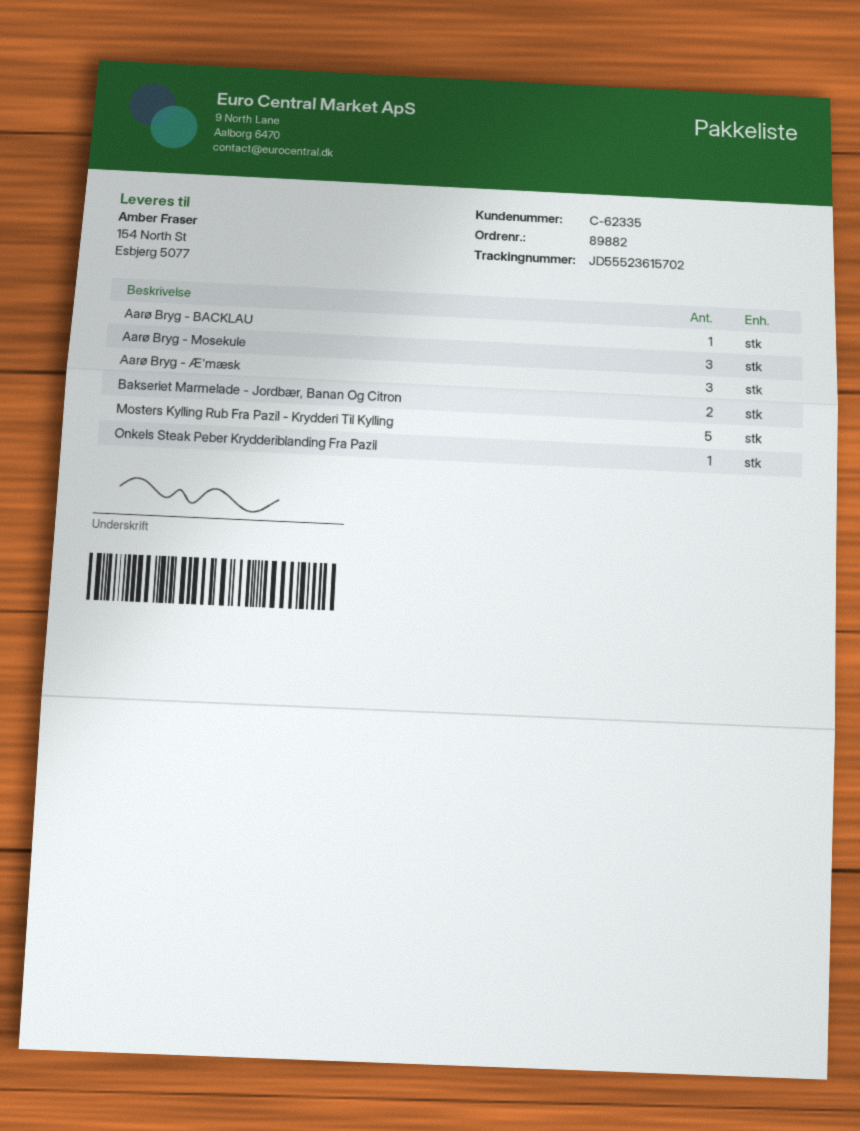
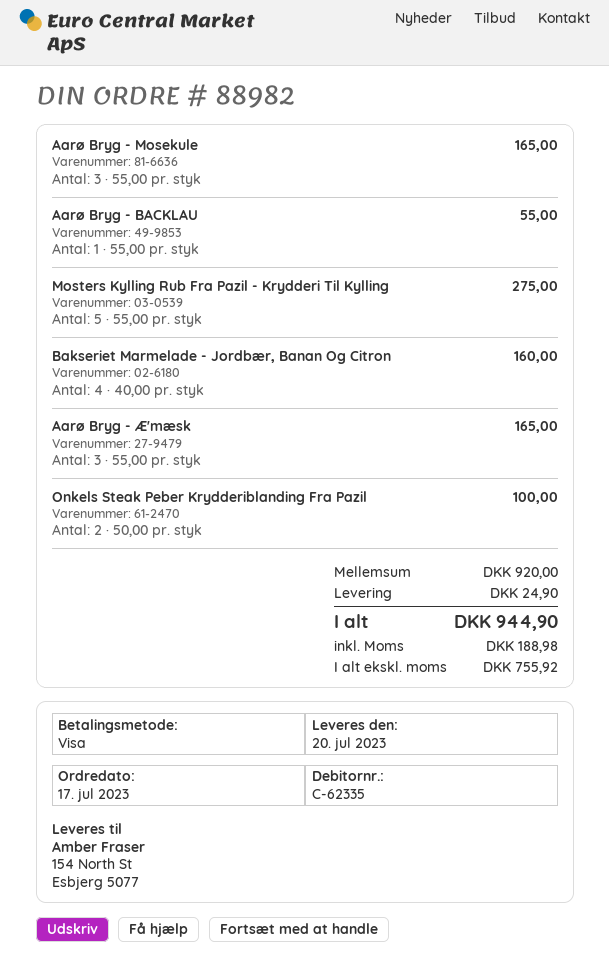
order number: 89882 -> 88982
Bakseriet Marmelade - Jordbær, Banan Og Citron: 2 -> 4
Onkels Steak Peber Krydderiblanding Fra Pazil: 1 -> 2

